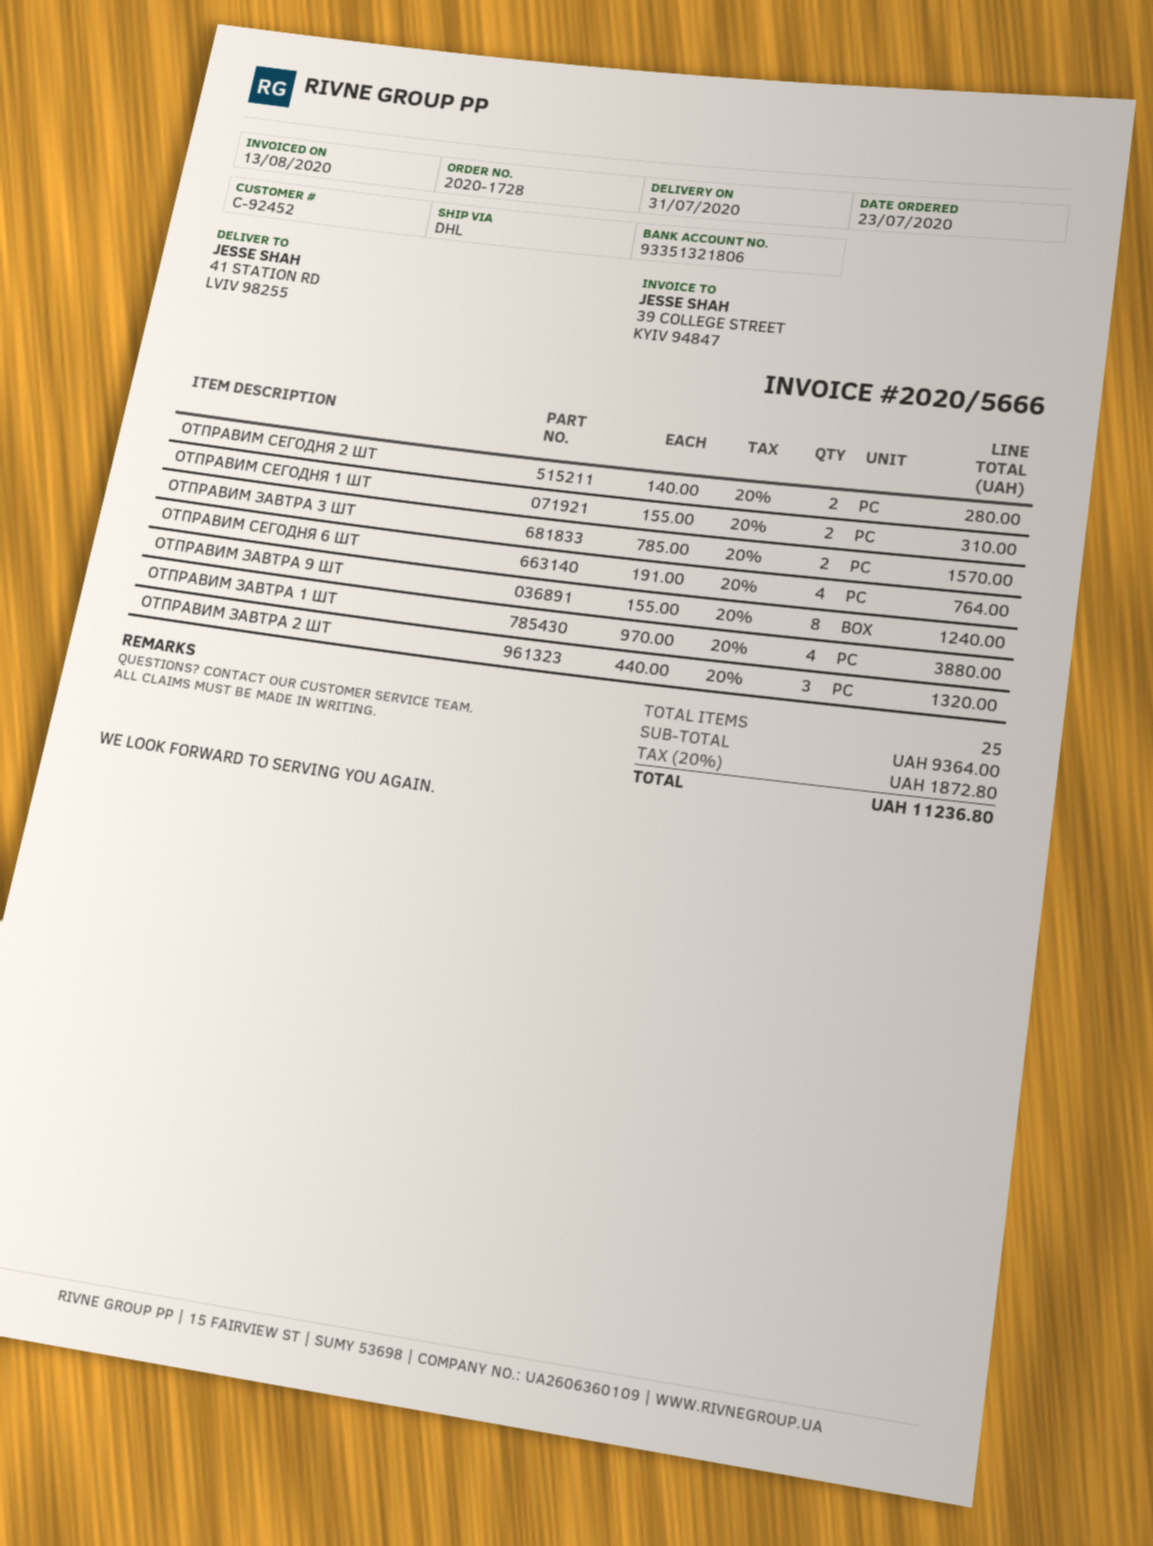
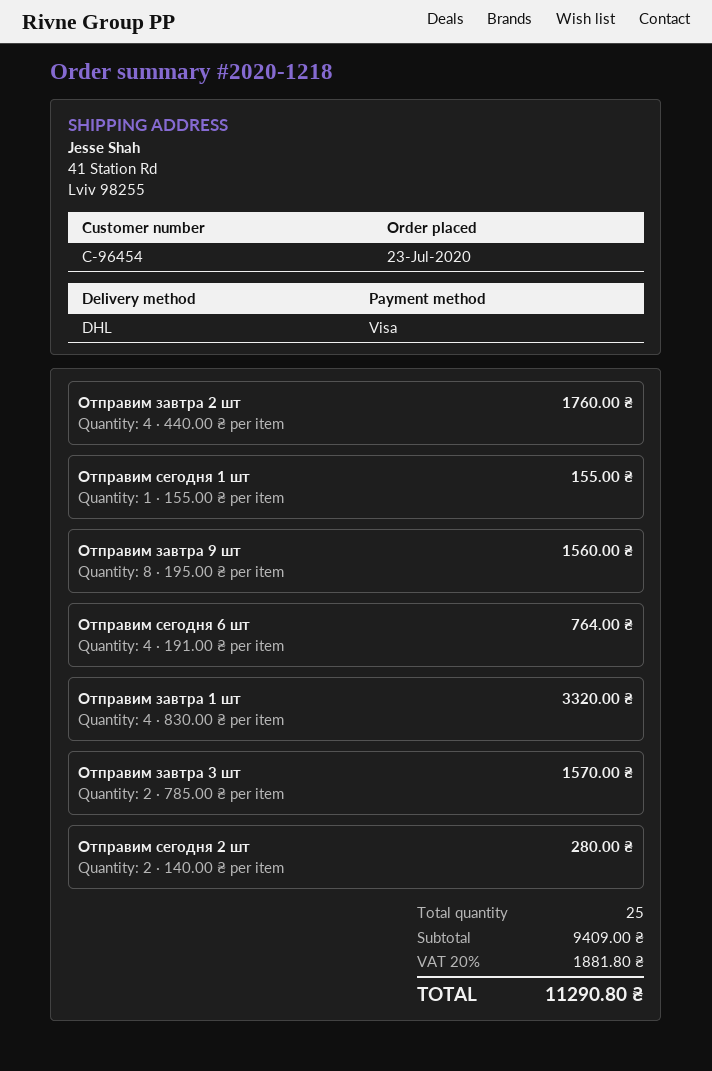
order number: 2020-1728 -> 2020-1218
customer number: C-92452 -> C-96454
ОТПРАВИМ СЕГОДНЯ 1 ШТ: 2 x 155.00 = 310.00 -> 1 x 155.00 = 155.00
ОТПРАВИМ ЗАВТРА 9 ШТ: 8 x 155.00 = 1240.00 -> 8 x 195.00 = 1560.00
ОТПРАВИМ ЗАВТРА 1 ШТ: 4 x 970.00 = 3880.00 -> 4 x 830.00 = 3320.00
ОТПРАВИМ ЗАВТРА 2 ШТ: 3 x 440.00 = 1320.00 -> 4 x 440.00 = 1760.00
subtotal: 9364.00 -> 9409.00
tax: 20% = 1872.80 -> 20% = 1881.80
total: 11236.80 -> 11290.80

